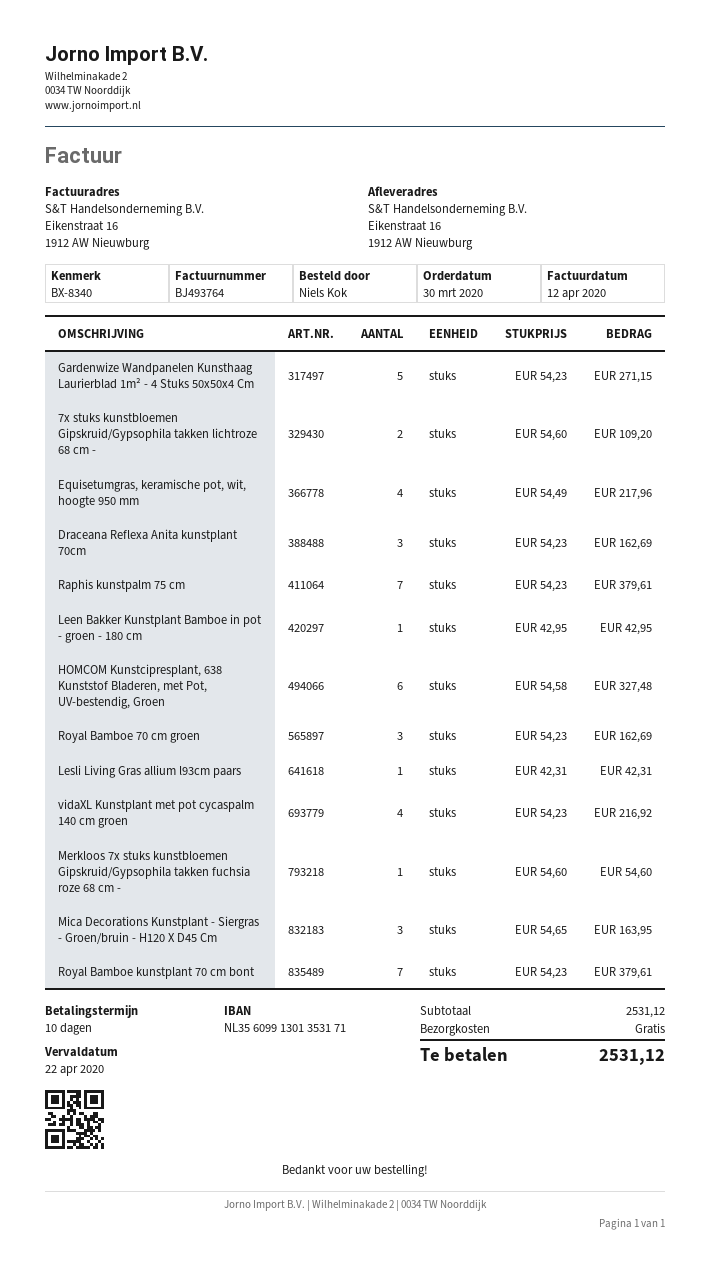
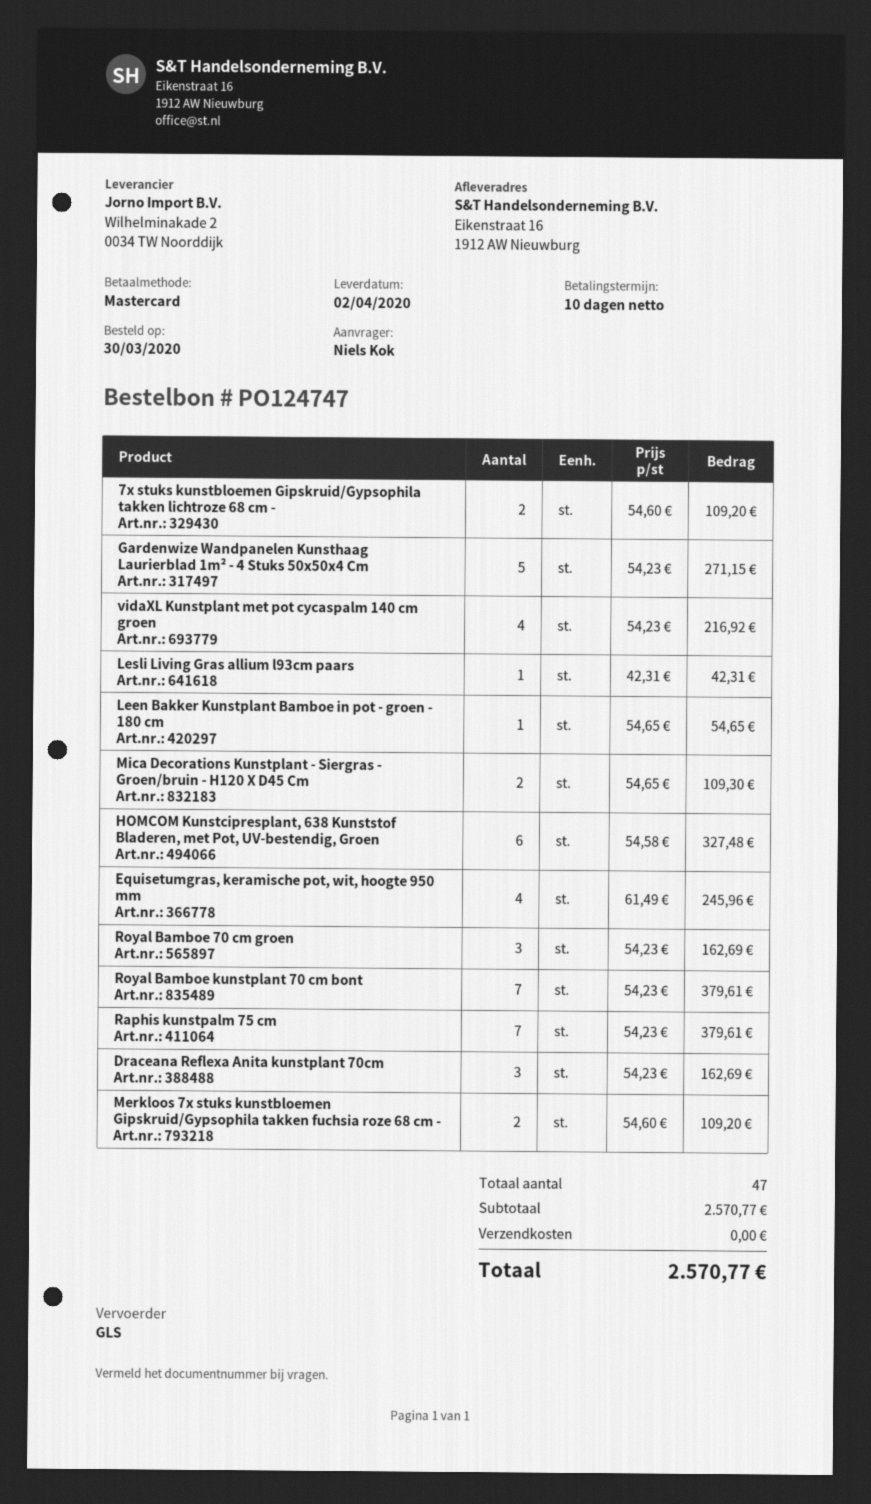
Equisetumgras, keramische pot, wit, hoogte 950 mm: 4 x 54.49 = 217.96 -> 4 x 61.49 = 245.96
Leen Bakker Kunstplant Bamboe in pot - groen - 180 cm: 1 x 42.95 = 42.95 -> 1 x 54.65 = 54.65
Merkloos 7x stuks kunstbloemen Gipskruid/Gypsophila takken fuchsia roze 68 cm -: 1 x 54.60 = 54.60 -> 2 x 54.60 = 109.20
Mica Decorations Kunstplant - Siergras - Groen/bruin - H120 X D45 Cm: 3 x 54.65 = 163.95 -> 2 x 54.65 = 109.30
subtotal: 2531.12 -> 2570.77
total: 2531.12 -> 2570.77

